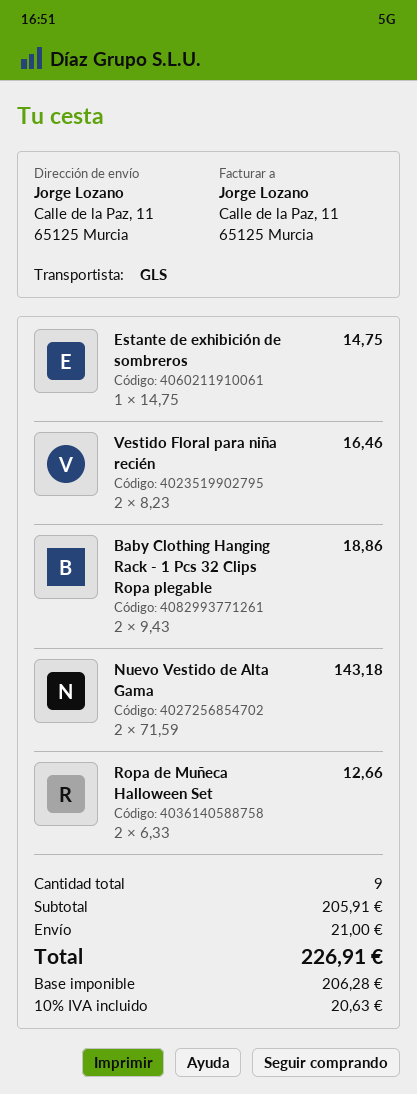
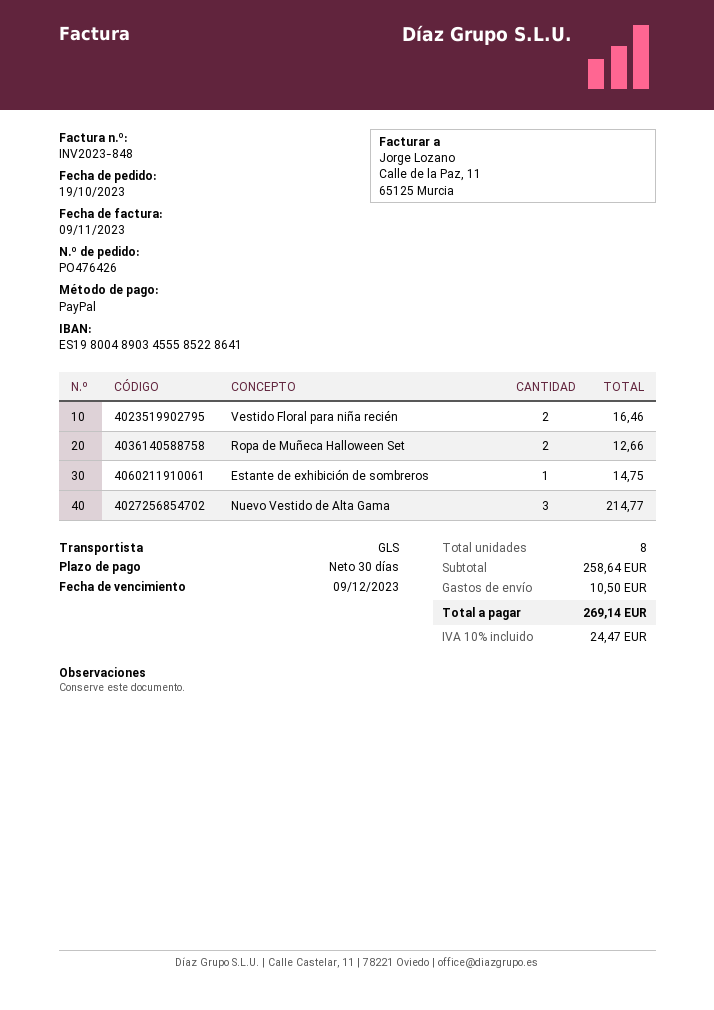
Baby Clothing Hanging Rack - 1 Pcs 32 Clips Ropa plegable: 2 for 18.86 -> none
Nuevo Vestido de Alta Gama: 2 for 143.18 -> 3 for 214.77
total quantity: 9 -> 8
subtotal: 205.91 -> 258.64
shipping: 21.00 -> 10.50
tax: 10% = 20.63 -> 10% = 24.47
total: 226.91 -> 269.14

